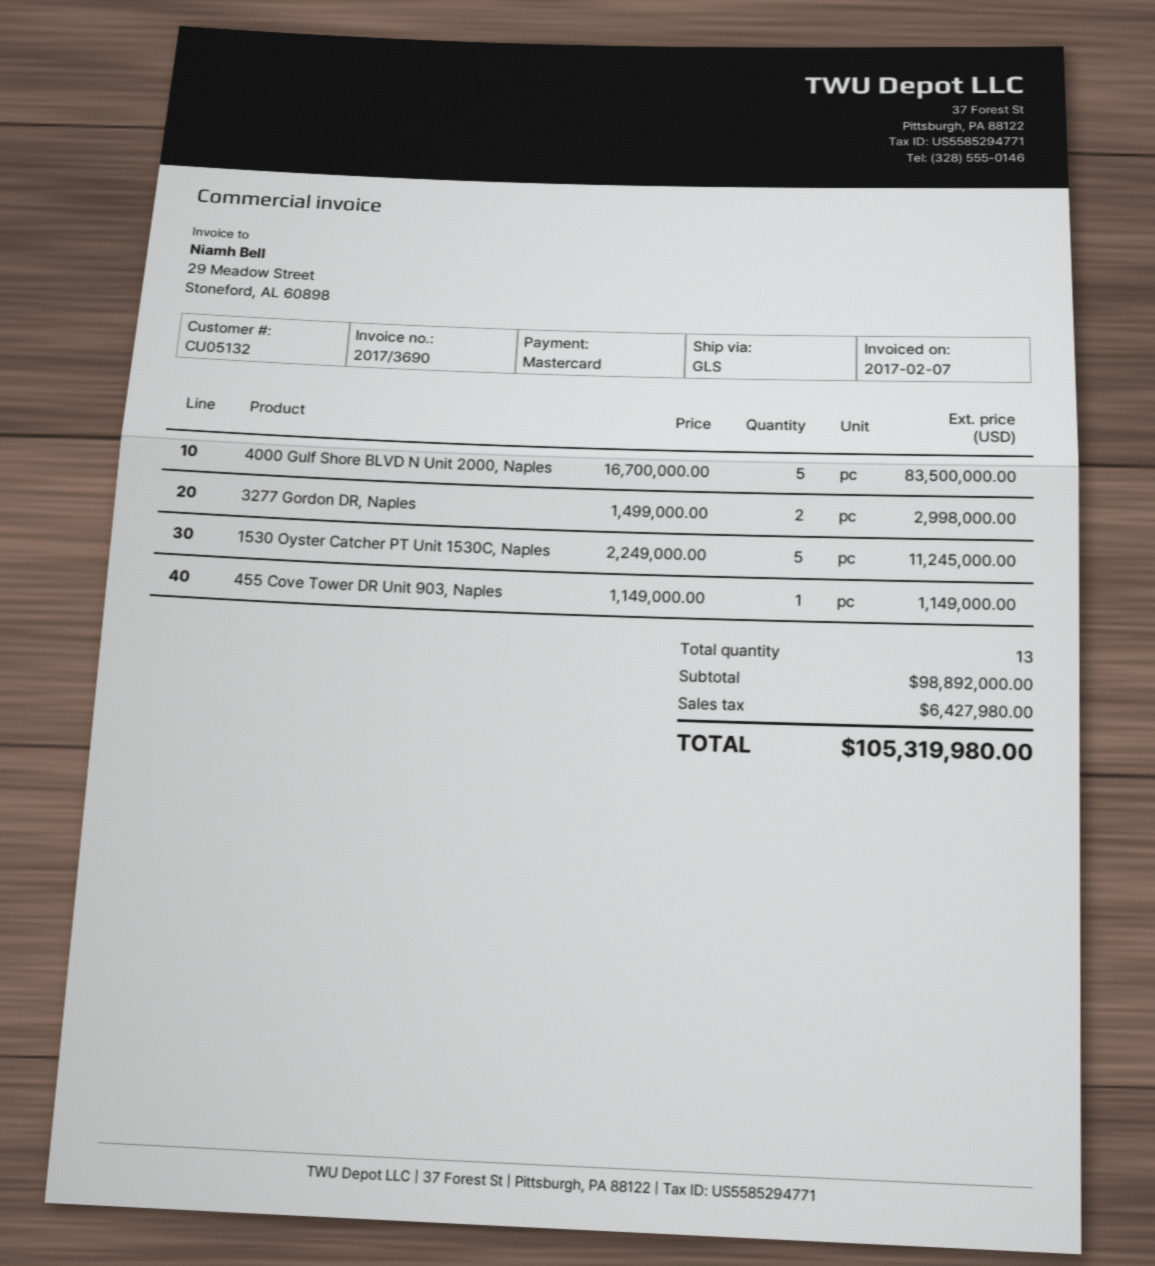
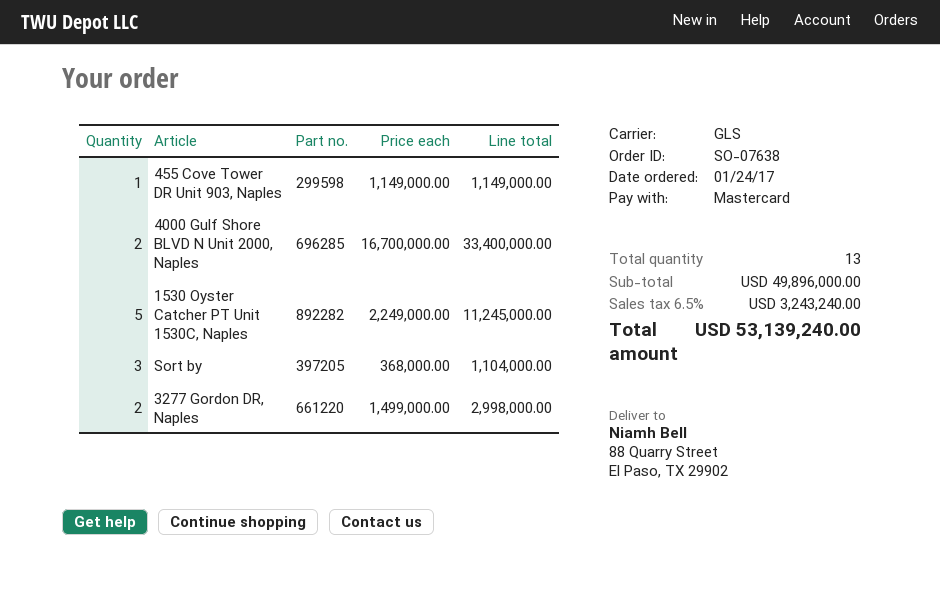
4000 Gulf Shore BLVD N Unit 2000, Naples: 5 x 16700000.00 = 83500000.00 -> 2 x 16700000.00 = 33400000.00
Sort by: none -> 3 x 368000.00 = 1104000.00
subtotal: 98892000.00 -> 49896000.00
tax: 6427980.00 -> 3243240.00
total: 105319980.00 -> 53139240.00

